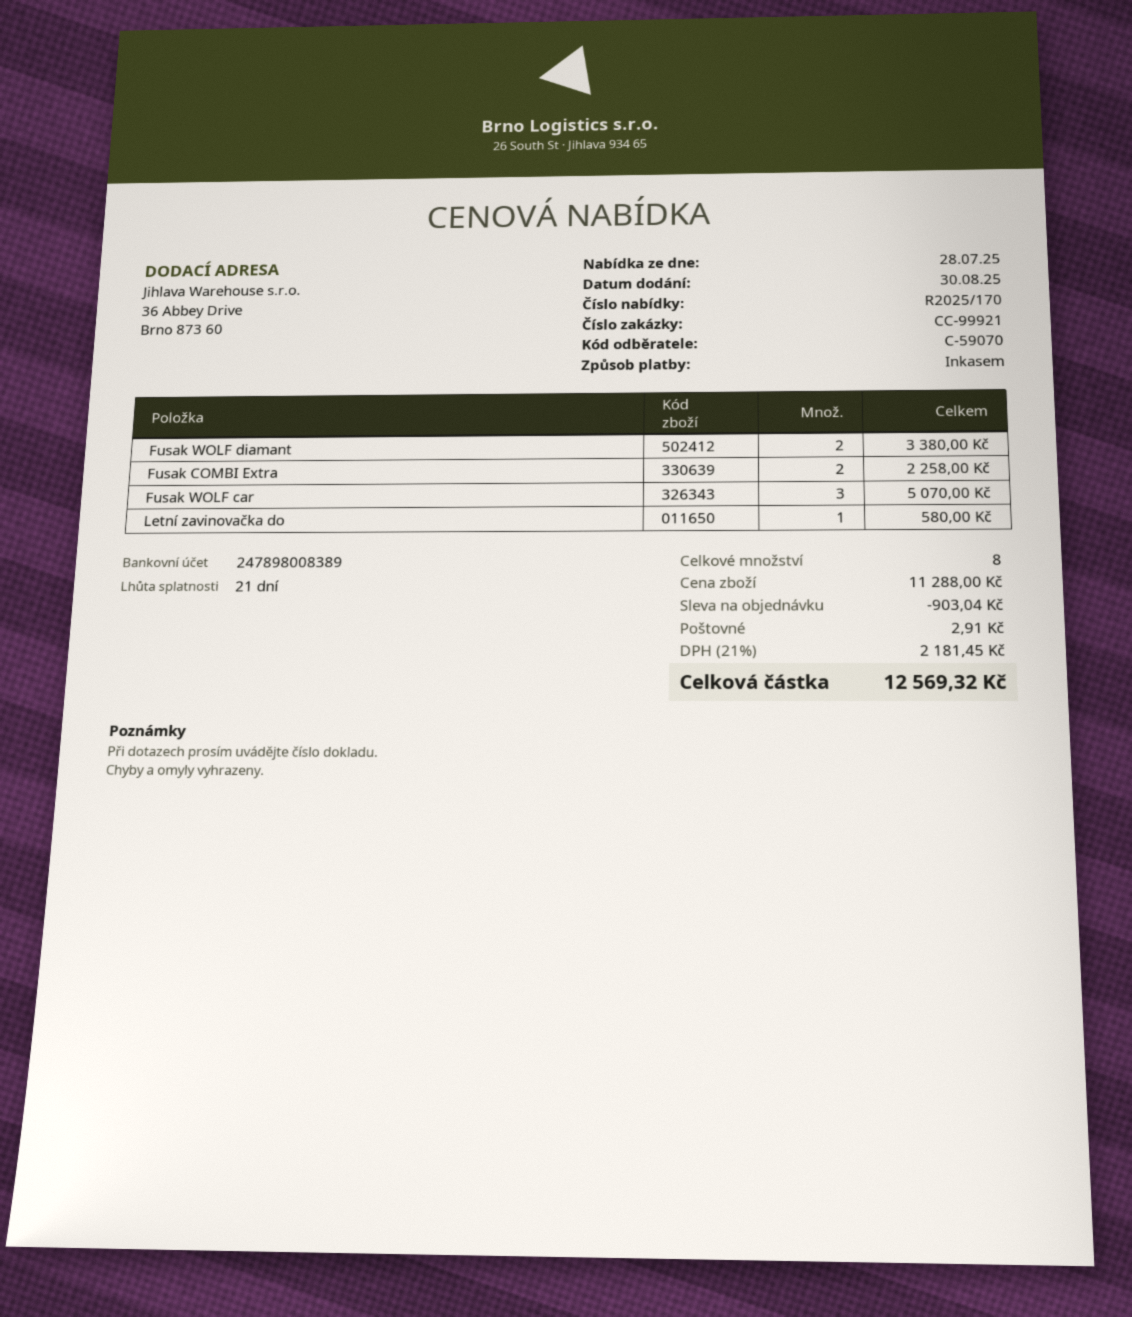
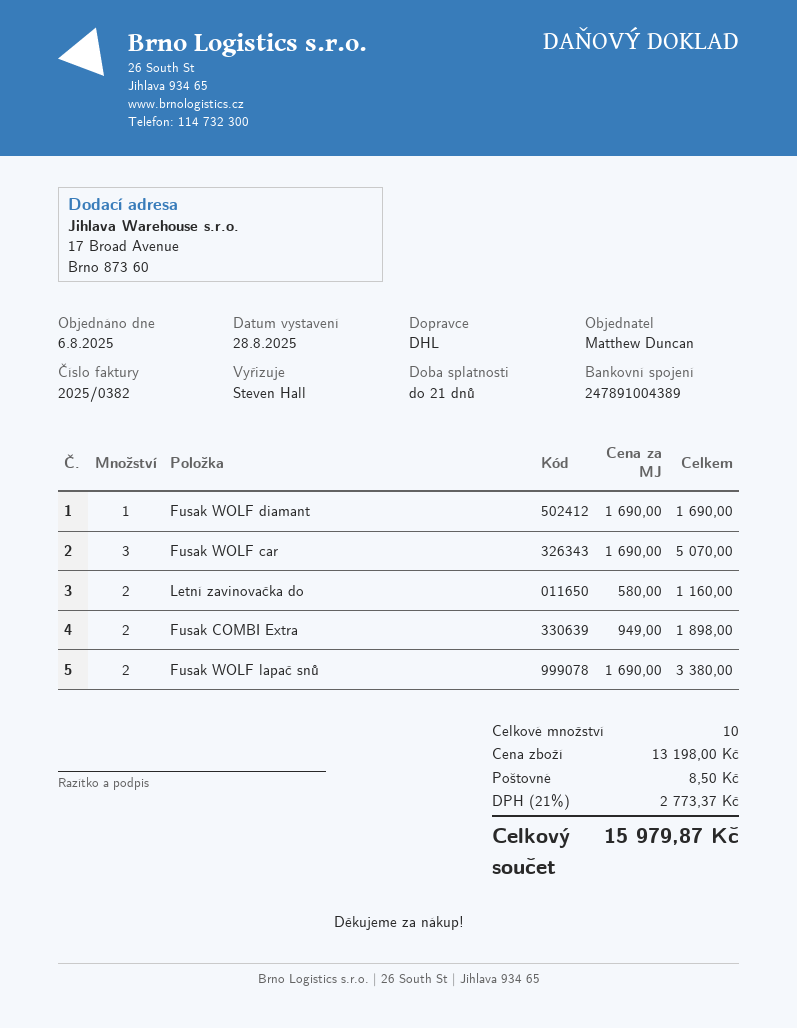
bank account: 247898008389 -> 247891004389
ship to: 36 Abbey Drive, Brno 873 60 -> 17 Broad Avenue, Brno 873 60
Fusak WOLF diamant: 2 for 3380.00 -> 1 for 1690.00
Fusak COMBI Extra: 2 for 2258.00 -> 2 for 1898.00
Letní zavinovačka do: 1 for 580.00 -> 2 for 1160.00
Fusak WOLF lapač snů: none -> 2 for 3380.00
total quantity: 8 -> 10
subtotal: 11288.00 -> 13198.00
discount: 903.04 -> none
shipping: 2.91 -> 8.50
tax: 21% = 2181.45 -> 21% = 2773.37
total: 12569.32 -> 15979.87

